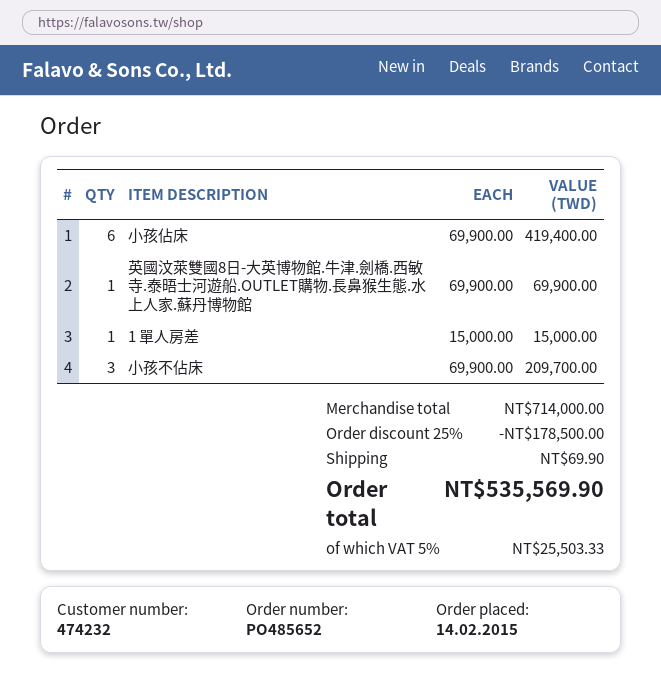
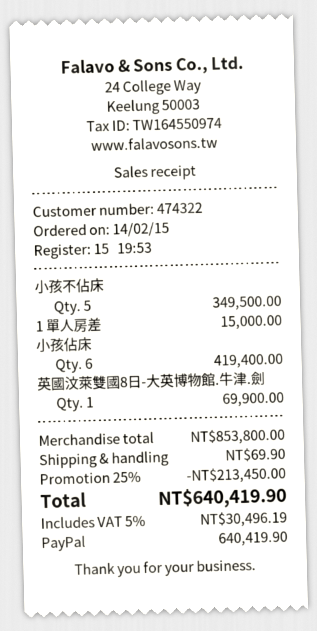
customer number: 474232 -> 474322
小孩不佔床: 3 for 209700.00 -> 5 for 349500.00
subtotal: 714000.00 -> 853800.00
discount: 25% = 178500.00 -> 25% = 213450.00
tax: 5% = 25503.33 -> 5% = 30496.19
total: 535569.90 -> 640419.90

